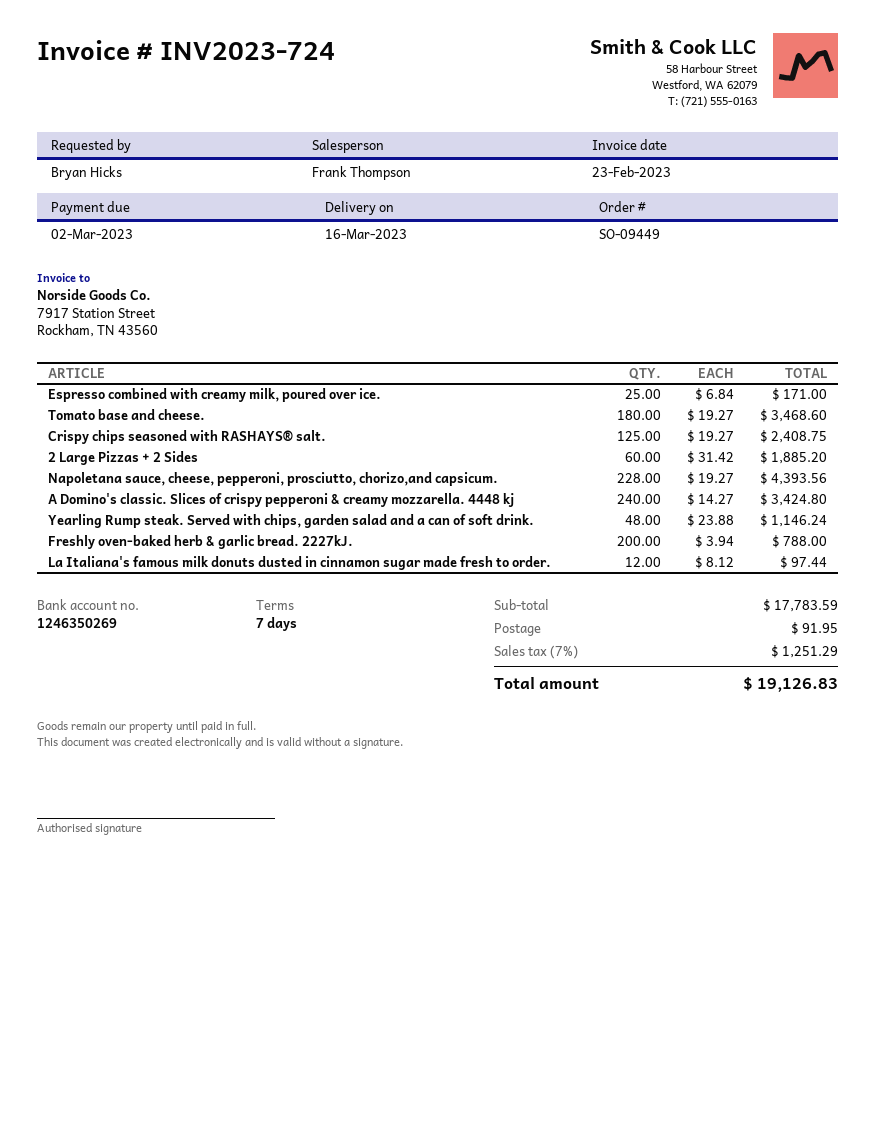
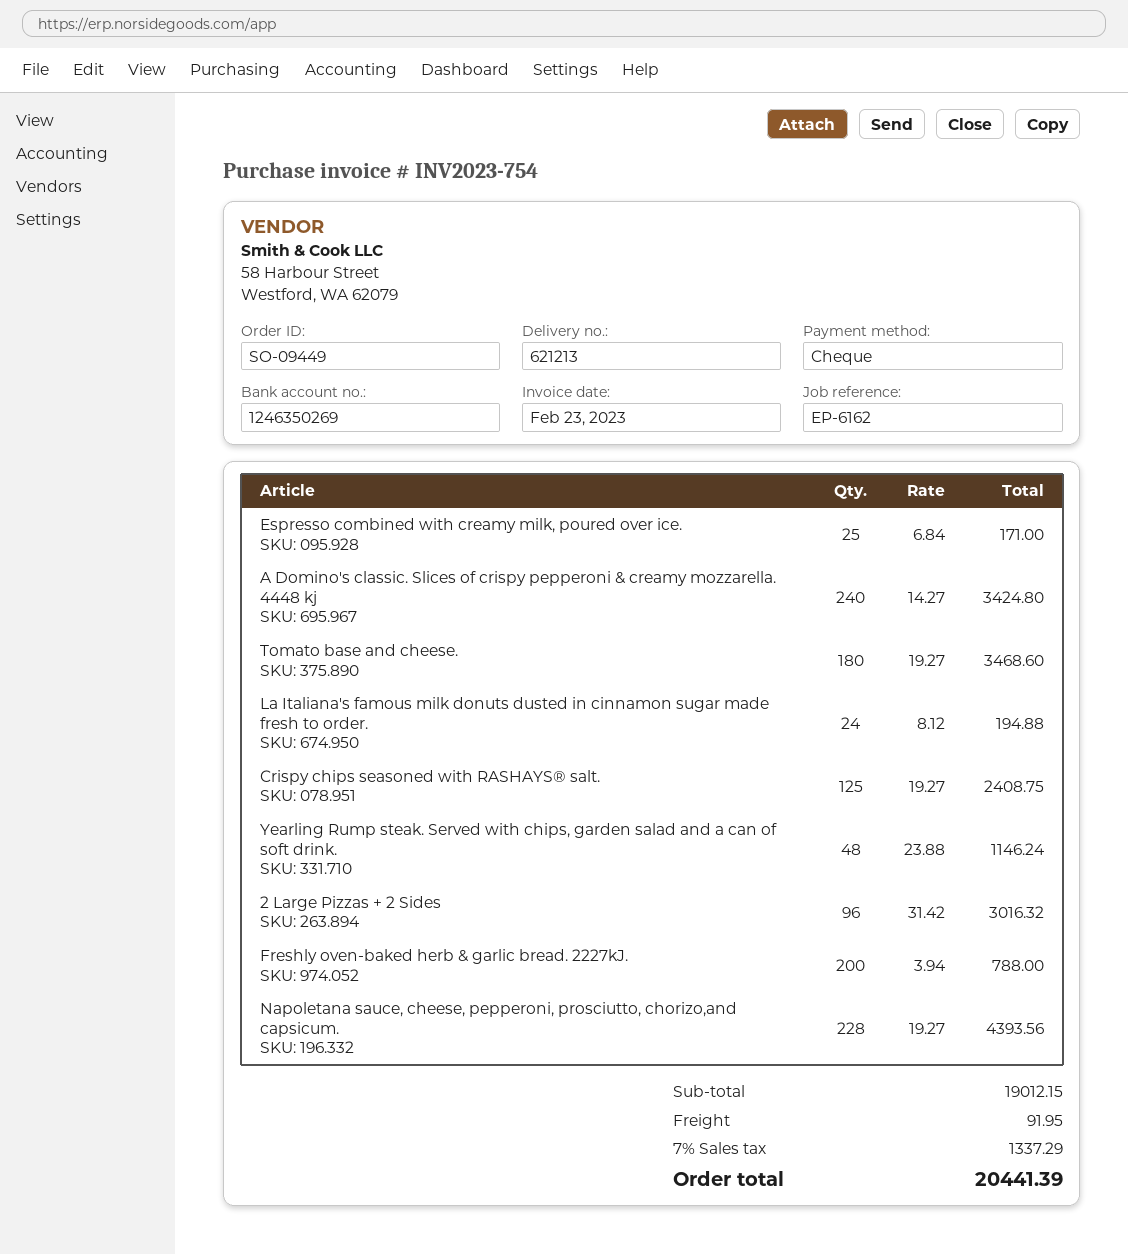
invoice number: INV2023-724 -> INV2023-754
2 Large Pizzas + 2 Sides: 60 x 31.42 = 1885.20 -> 96 x 31.42 = 3016.32
La Italiana's famous milk donuts dusted in cinnamon sugar made fresh to order.: 12 x 8.12 = 97.44 -> 24 x 8.12 = 194.88
subtotal: 17783.59 -> 19012.15
tax: 7% = 1251.29 -> 7% = 1337.29
total: 19126.83 -> 20441.39

